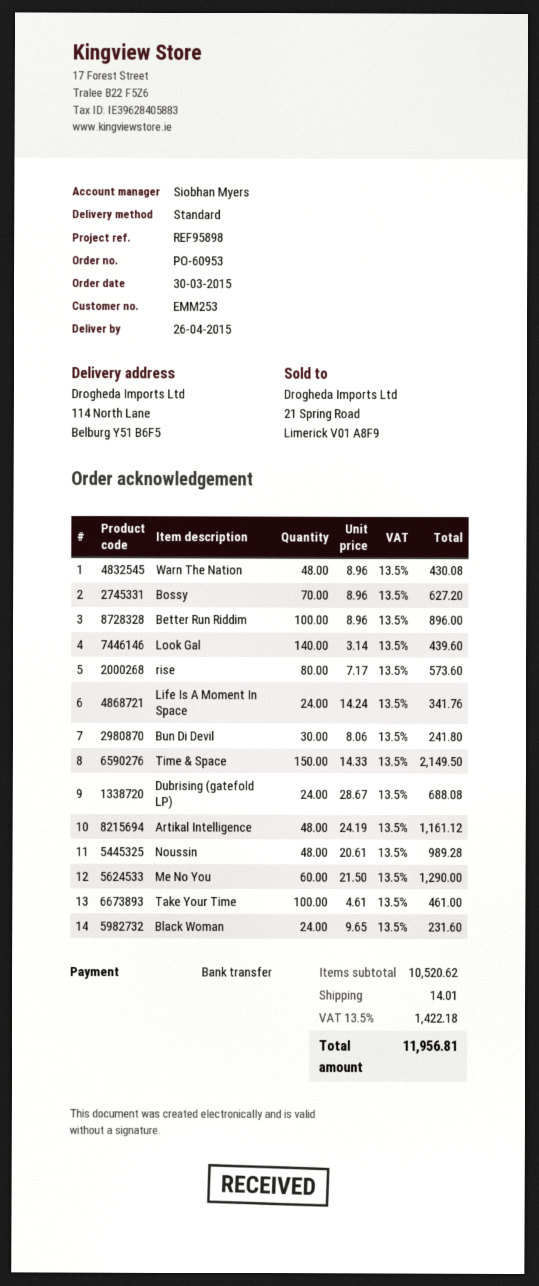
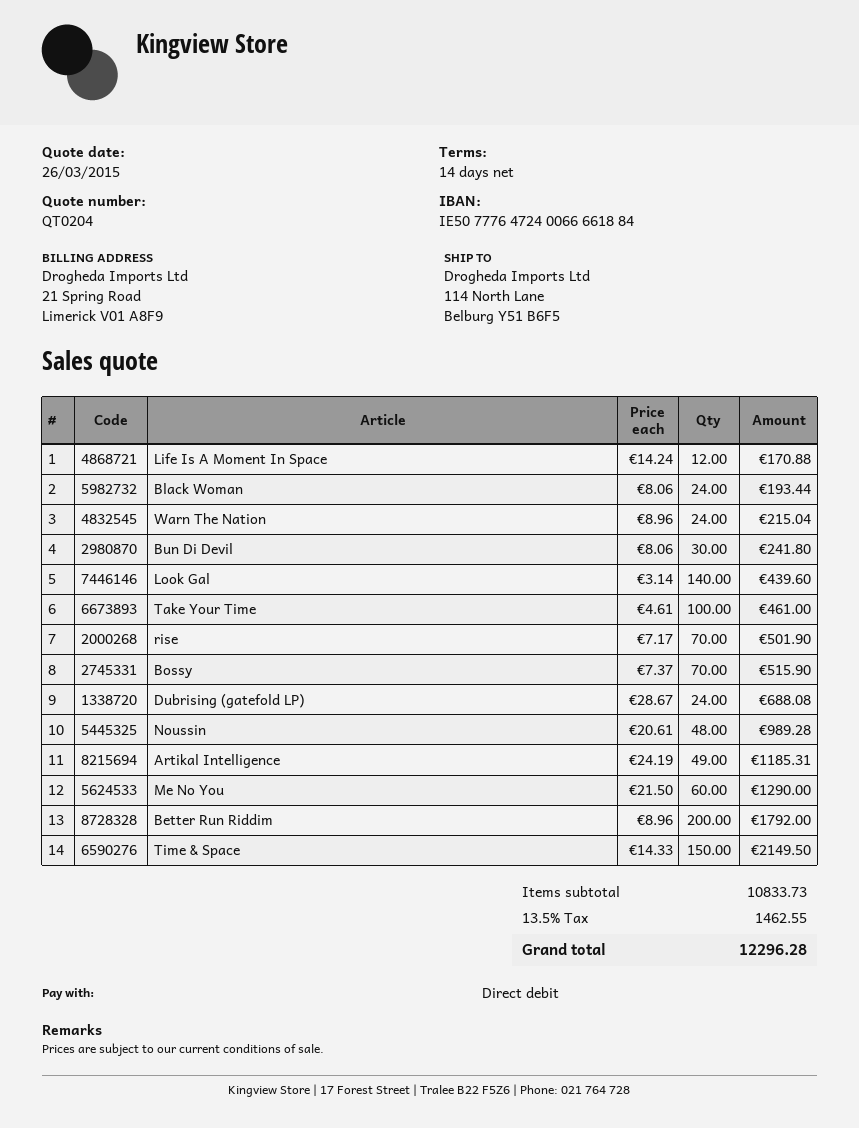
payment method: bank transfer -> direct debit
Warn The Nation: 48 x 8.96 = 430.08 -> 24 x 8.96 = 215.04
Bossy: 70 x 8.96 = 627.20 -> 70 x 7.37 = 515.90
Better Run Riddim: 100 x 8.96 = 896.00 -> 200 x 8.96 = 1792.00
rise: 80 x 7.17 = 573.60 -> 70 x 7.17 = 501.90
Life Is A Moment In Space: 24 x 14.24 = 341.76 -> 12 x 14.24 = 170.88
Artikal Intelligence: 48 x 24.19 = 1161.12 -> 49 x 24.19 = 1185.31
Black Woman: 24 x 9.65 = 231.60 -> 24 x 8.06 = 193.44
subtotal: 10520.62 -> 10833.73
shipping: 14.01 -> none
tax: 13.5% = 1422.18 -> 13.5% = 1462.55
total: 11956.81 -> 12296.28

